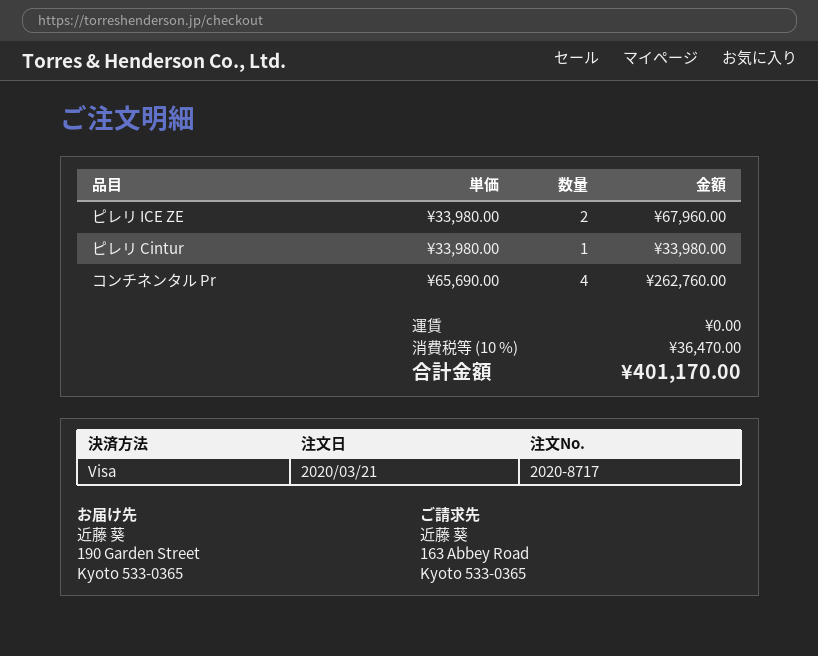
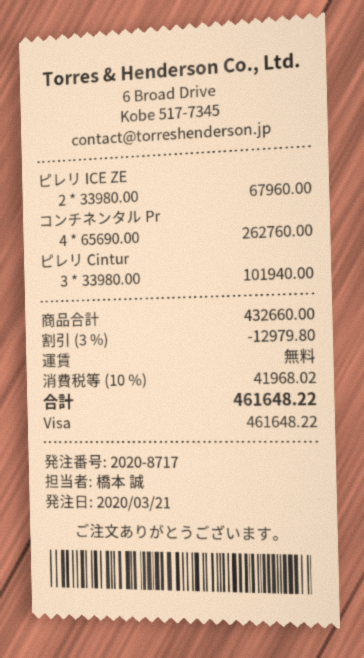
ピレリ Cintur: 1 x 33980.00 = 33980.00 -> 3 x 33980.00 = 101940.00
discount: none -> 3% = 12979.80
tax: 10% = 36470.00 -> 10% = 41968.02
total: 401170.00 -> 461648.22

